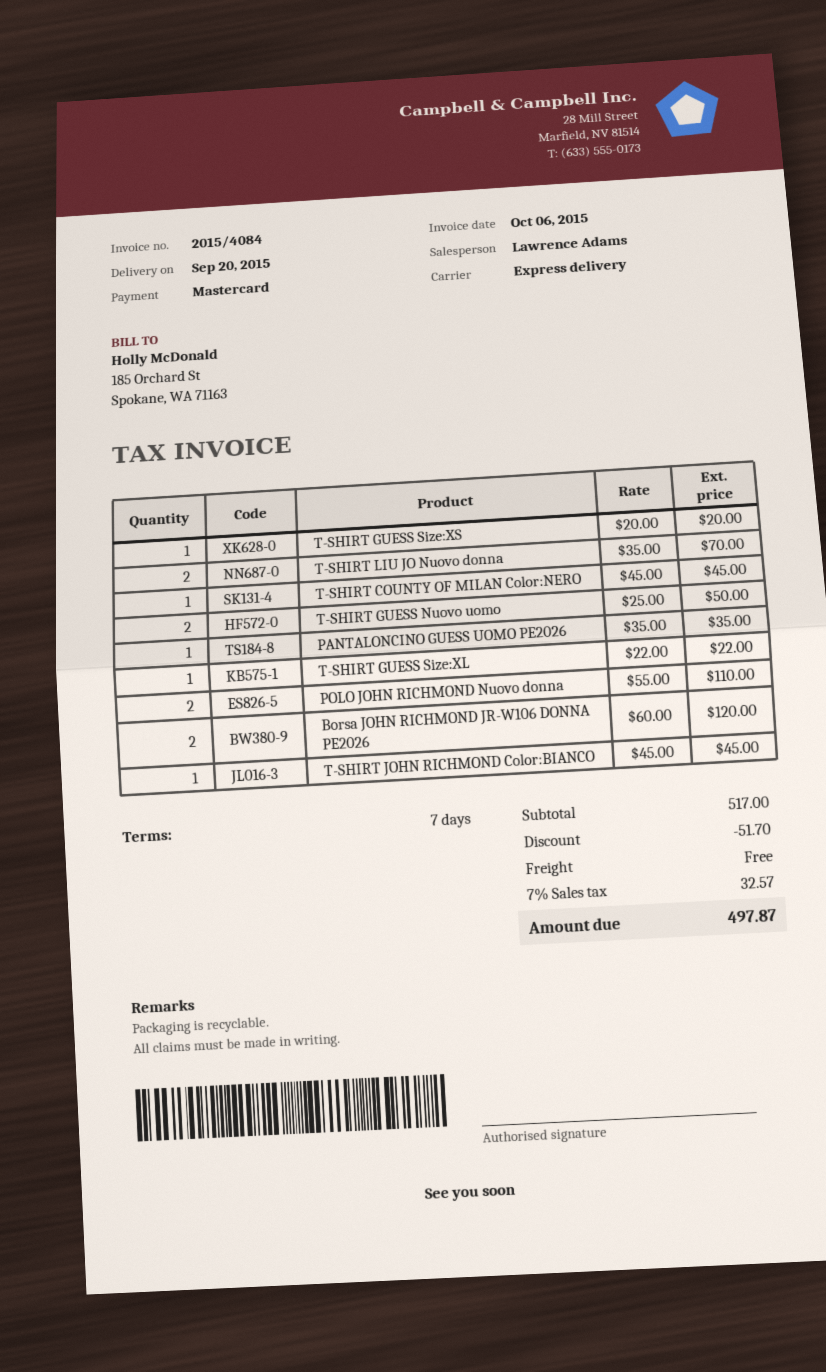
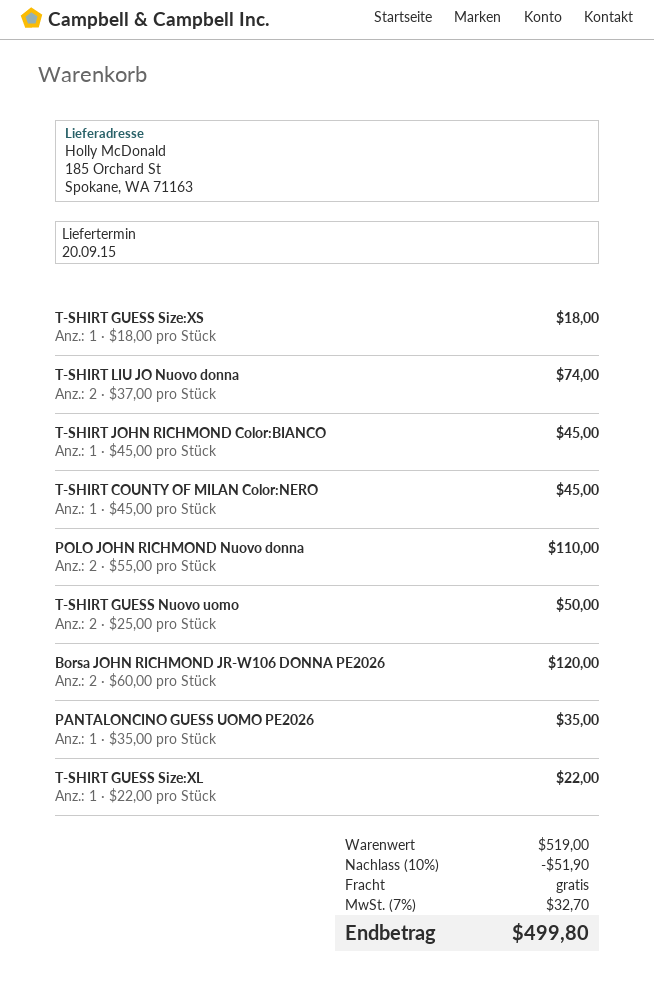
T-SHIRT GUESS Size:XS: 1 x 20.00 = 20.00 -> 1 x 18.00 = 18.00
T-SHIRT LIU JO Nuovo donna: 2 x 35.00 = 70.00 -> 2 x 37.00 = 74.00
subtotal: 517.00 -> 519.00
discount: 51.70 -> 51.90
tax: 7% = 32.57 -> 7% = 32.70
total: 497.87 -> 499.80

